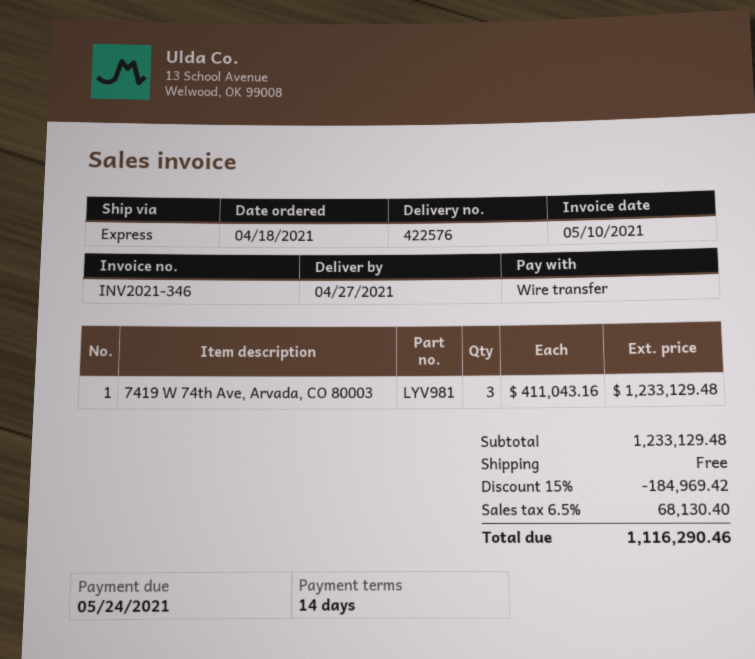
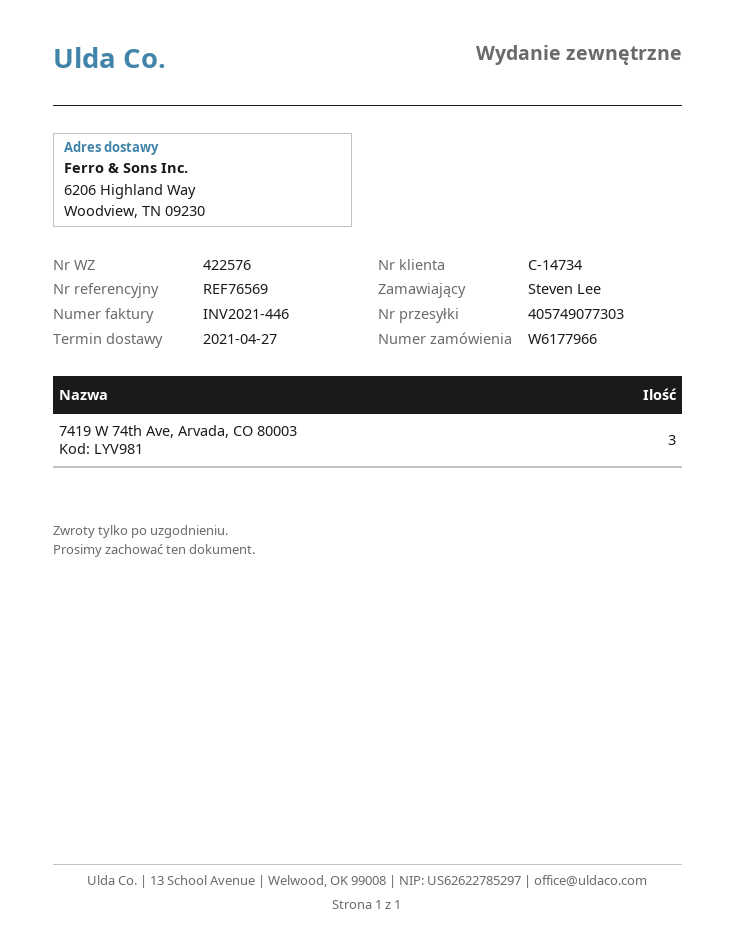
invoice number: INV2021-346 -> INV2021-446

